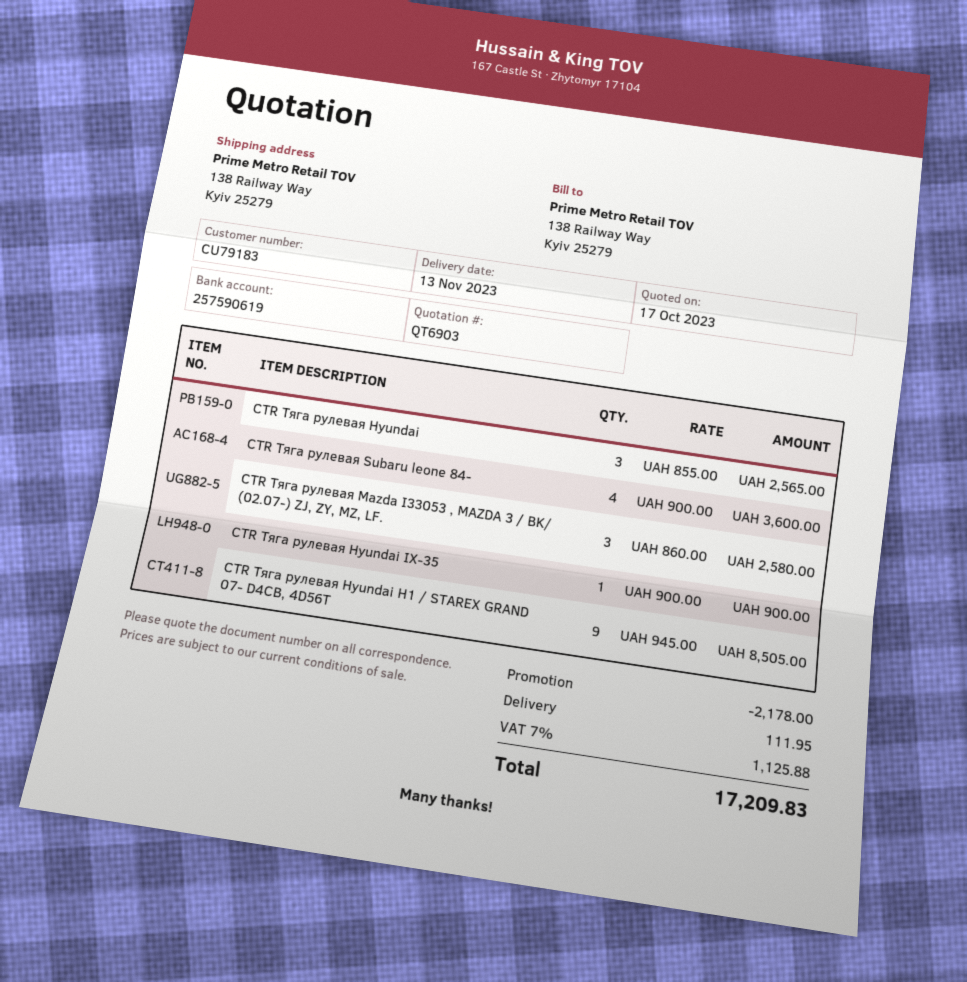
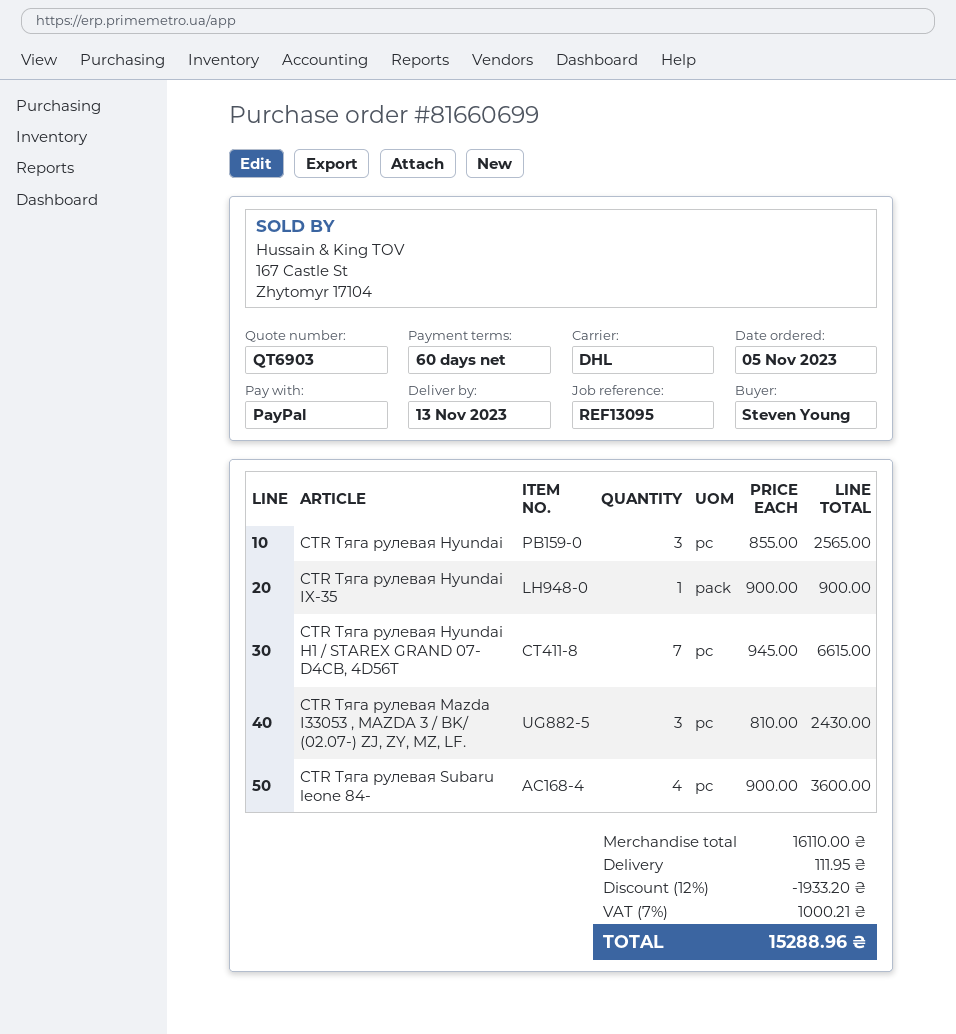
CTR Тяга рулевая Mazda I33053 , MAZDA 3 / BK/ (02.07-) ZJ, ZY, MZ, LF.: 3 x 860.00 = 2580.00 -> 3 x 810.00 = 2430.00
CTR Тяга рулевая Hyundai H1 / STAREX GRAND 07- D4CB, 4D56T: 9 x 945.00 = 8505.00 -> 7 x 945.00 = 6615.00
discount: 2178.00 -> 1933.20
tax: 7% = 1125.88 -> 7% = 1000.21
total: 17209.83 -> 15288.96

